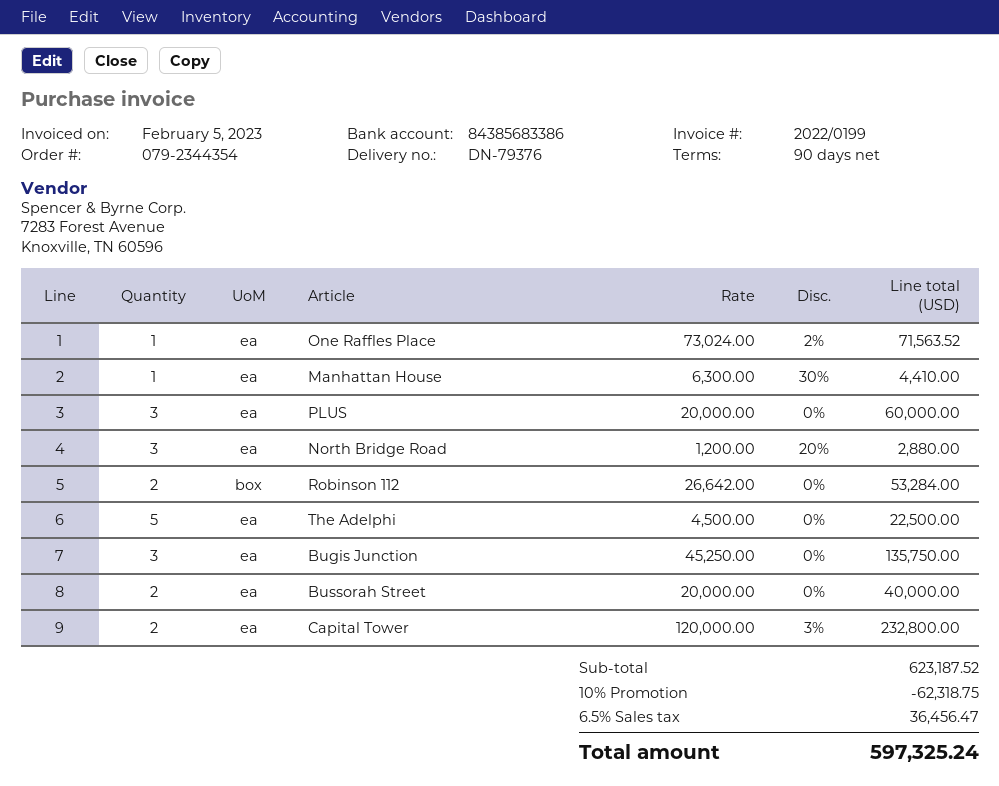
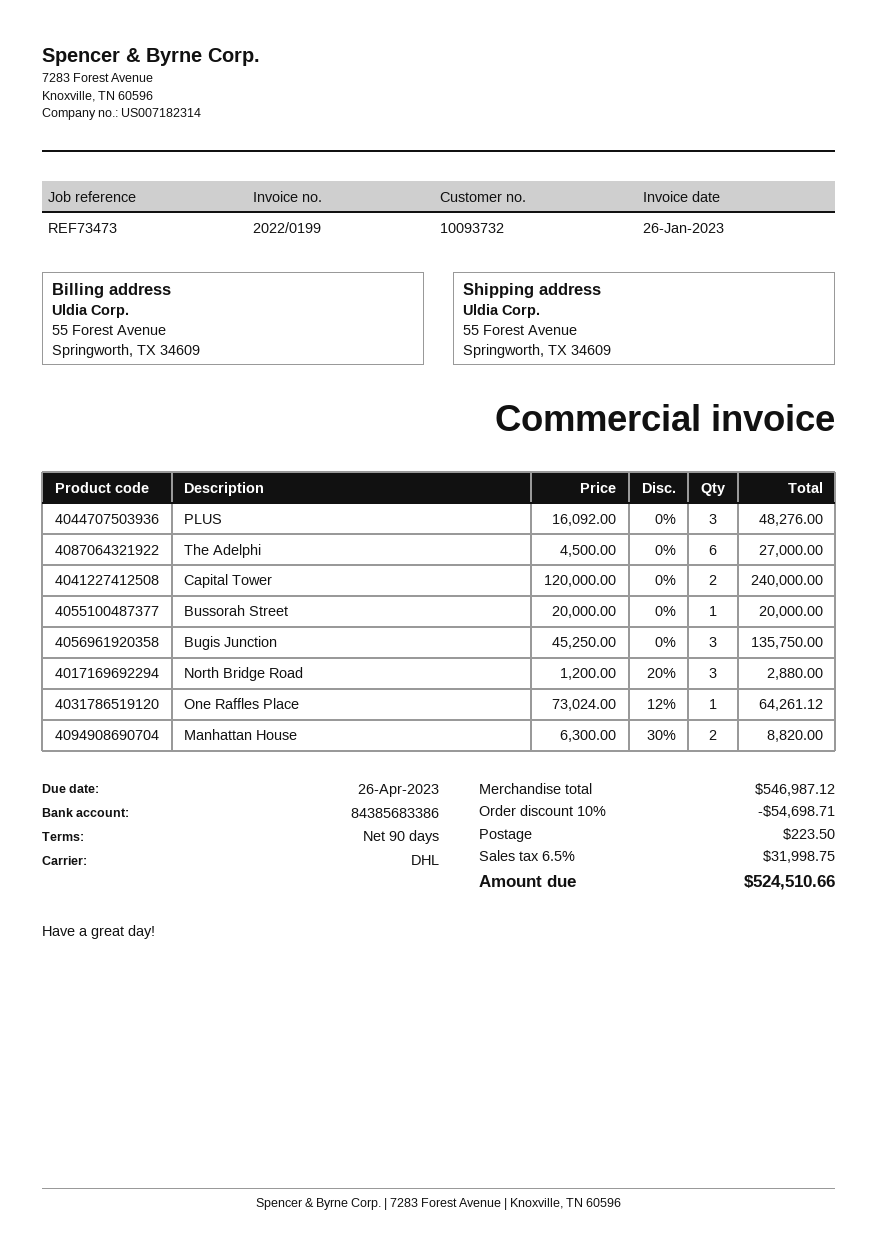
invoice date: 2023-02-05 -> 2023-01-26
One Raffles Place: 1 x 73024.00 - 2% = 71563.52 -> 1 x 73024.00 - 12% = 64261.12
Manhattan House: 1 x 6300.00 - 30% = 4410.00 -> 2 x 6300.00 - 30% = 8820.00
PLUS: 3 x 20000.00 = 60000.00 -> 3 x 16092.00 = 48276.00
Robinson 112: 2 x 26642.00 = 53284.00 -> none
The Adelphi: 5 x 4500.00 = 22500.00 -> 6 x 4500.00 = 27000.00
Bussorah Street: 2 x 20000.00 = 40000.00 -> 1 x 20000.00 = 20000.00
Capital Tower: 2 x 120000.00 - 3% = 232800.00 -> 2 x 120000.00 = 240000.00
subtotal: 623187.52 -> 546987.12
discount: 10% = 62318.75 -> 10% = 54698.71
shipping: none -> 223.50
tax: 6.5% = 36456.47 -> 6.5% = 31998.75
total: 597325.24 -> 524510.66

